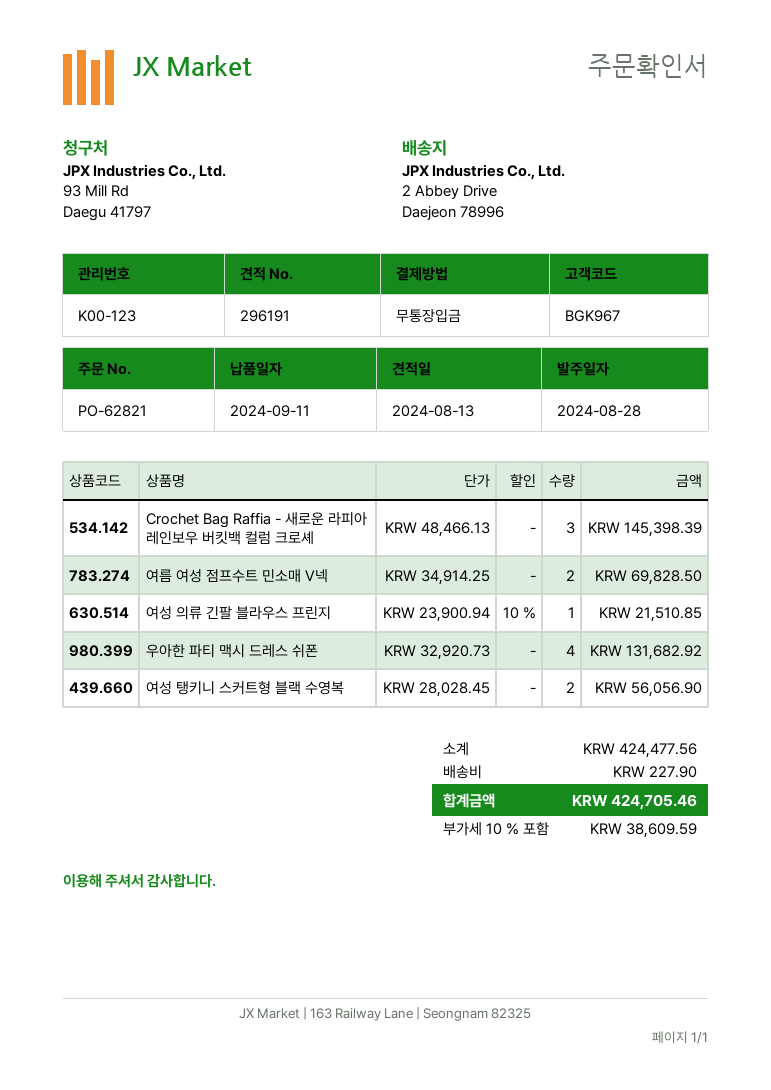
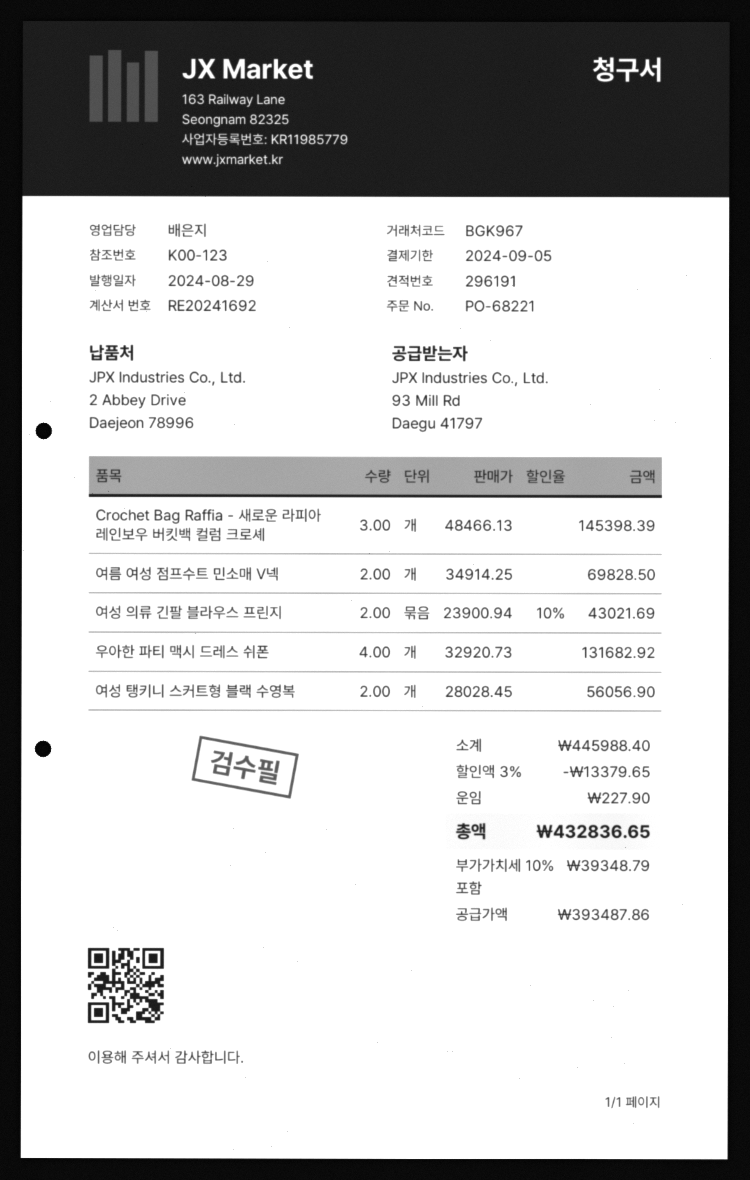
order number: PO-62821 -> PO-68221
여성 의류 긴팔 블라우스 프린지: 1 x 23900.94 - 10% = 21510.85 -> 2 x 23900.94 - 10% = 43021.69
subtotal: 424477.56 -> 445988.40
discount: none -> 3% = 13379.65
tax: 10% = 38609.59 -> 10% = 39348.79
total: 424705.46 -> 432836.65

